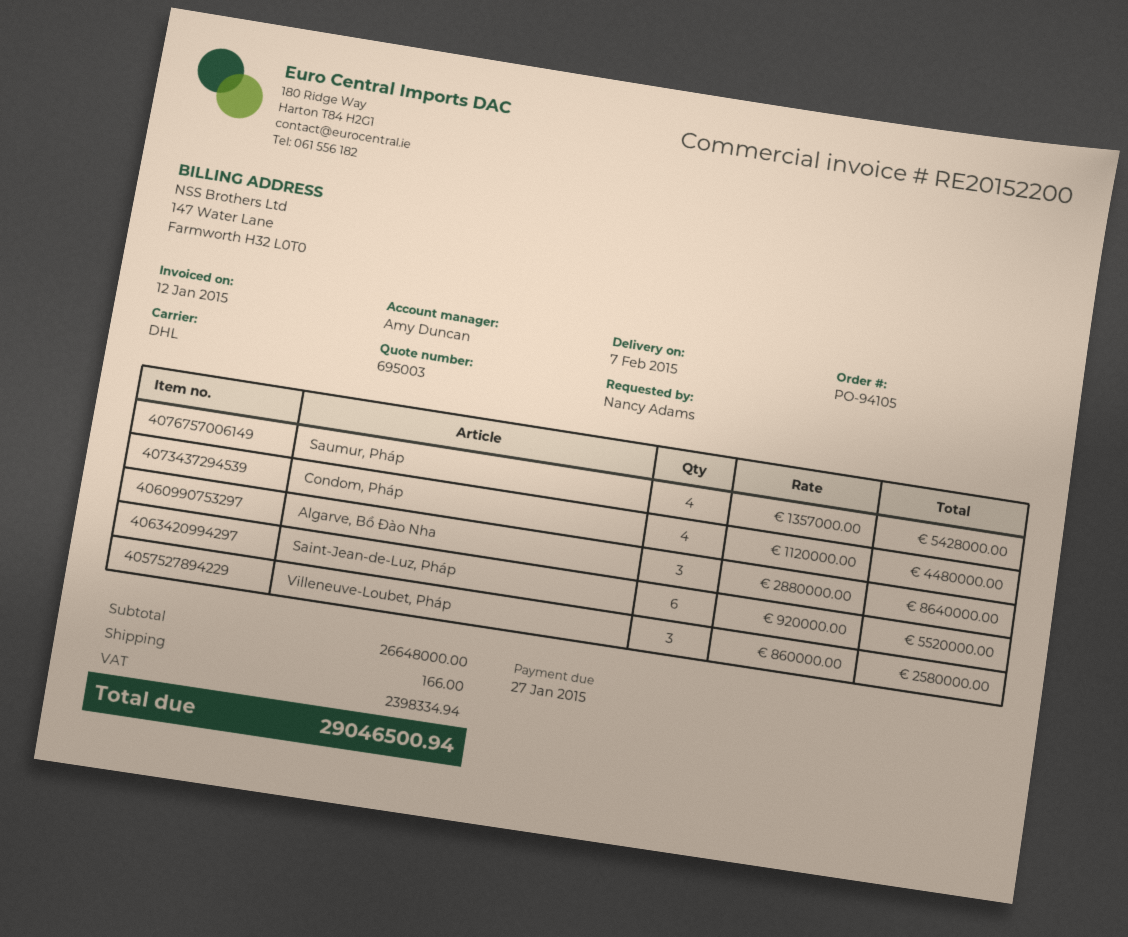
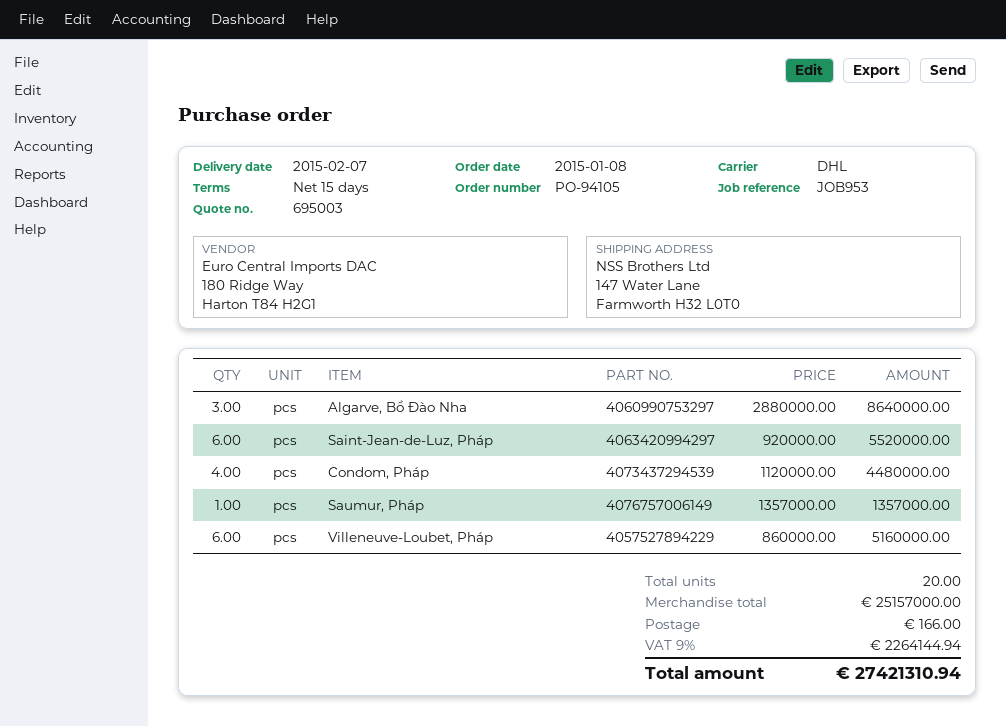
Saumur, Pháp: 4 x 1357000.00 = 5428000.00 -> 1 x 1357000.00 = 1357000.00
Villeneuve-Loubet, Pháp: 3 x 860000.00 = 2580000.00 -> 6 x 860000.00 = 5160000.00
subtotal: 26648000.00 -> 25157000.00
tax: 2398334.94 -> 2264144.94
total: 29046500.94 -> 27421310.94

